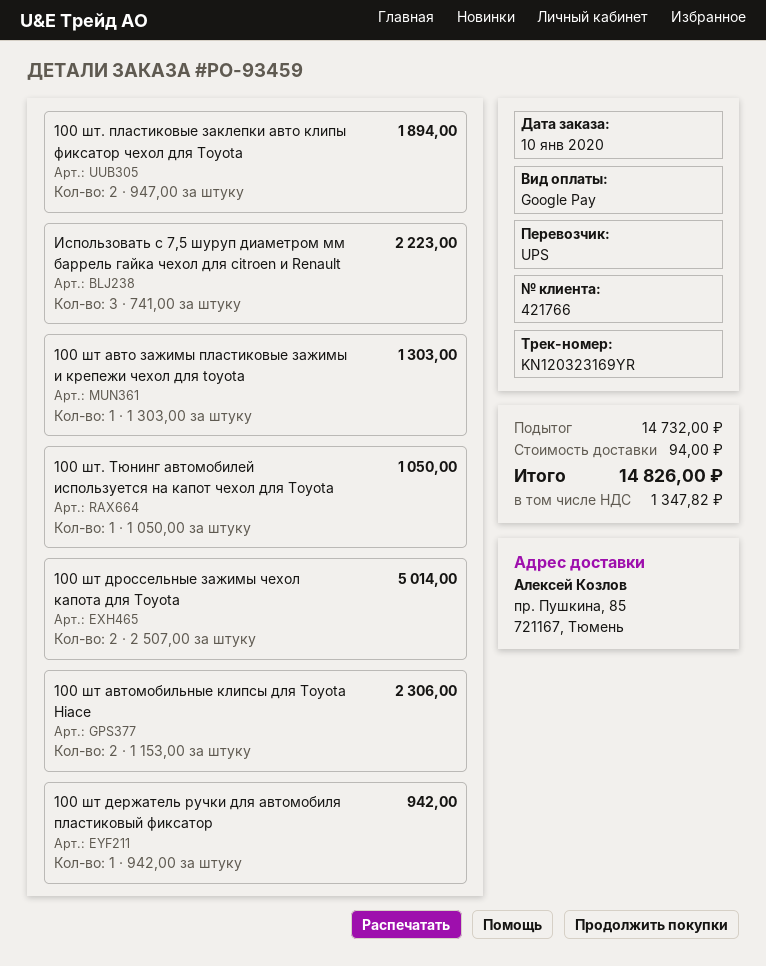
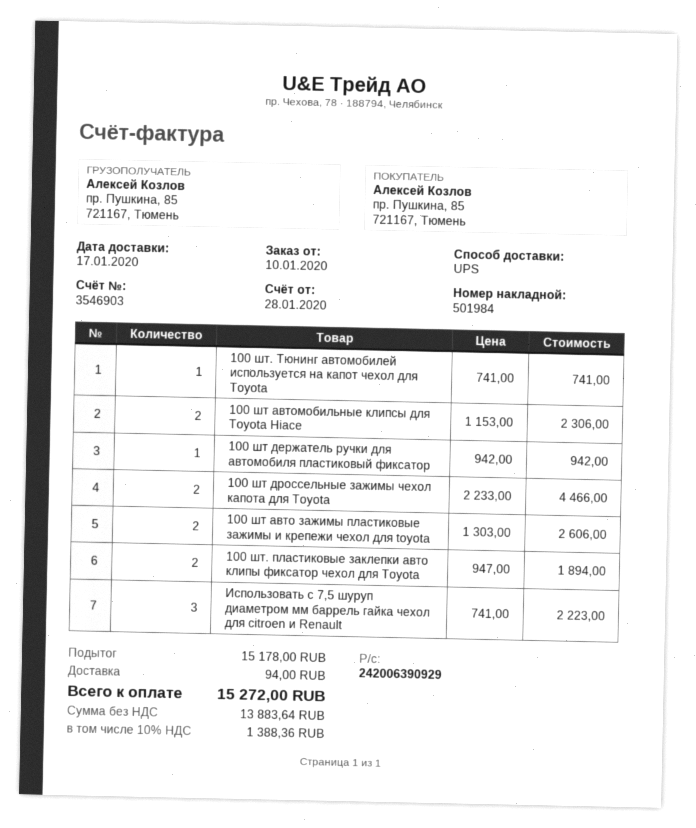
100 шт авто зажимы пластиковые зажимы и крепежи чехол для toyota: 1 x 1303.00 = 1303.00 -> 2 x 1303.00 = 2606.00
100 шт. Тюнинг автомобилей используется на капот чехол для Toyota: 1 x 1050.00 = 1050.00 -> 1 x 741.00 = 741.00
100 шт дроссельные зажимы чехол капота для Toyota: 2 x 2507.00 = 5014.00 -> 2 x 2233.00 = 4466.00
subtotal: 14732.00 -> 15178.00
tax: 1347.82 -> 1388.36
total: 14826.00 -> 15272.00

